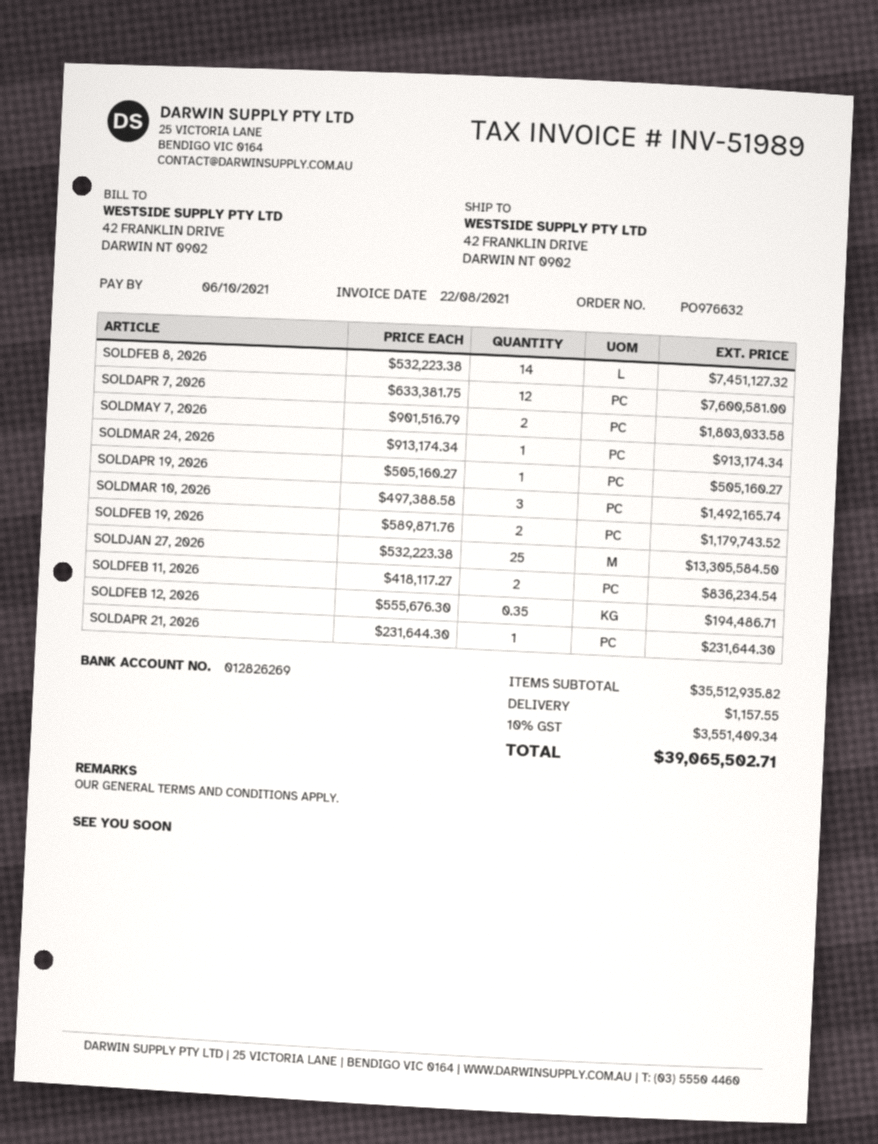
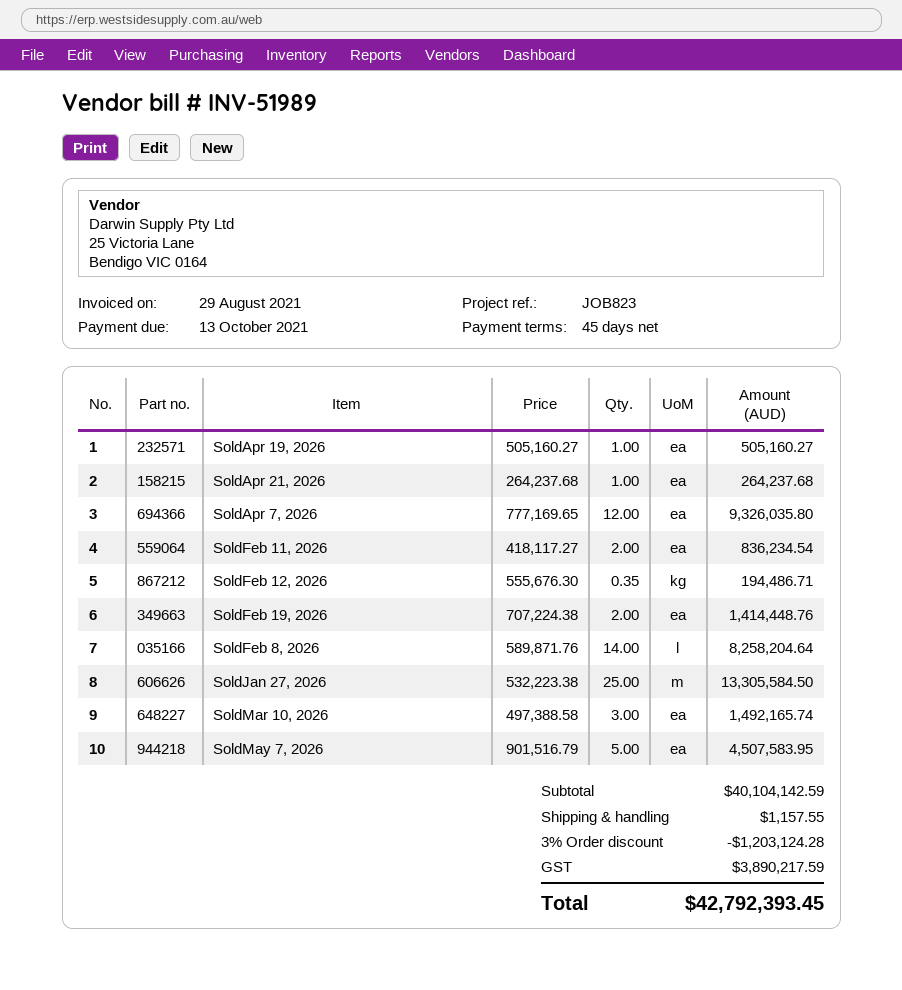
invoice date: 2021-08-22 -> 2021-08-29
due date: 2021-10-06 -> 2021-10-13
SOLDFEB 8, 2026: 14 x 532223.38 = 7451127.32 -> 14 x 589871.76 = 8258204.64
SOLDAPR 7, 2026: 12 x 633381.75 = 7600581.00 -> 12 x 777169.65 = 9326035.80
SOLDMAY 7, 2026: 2 x 901516.79 = 1803033.58 -> 5 x 901516.79 = 4507583.95
SOLDMAR 24, 2026: 1 x 913174.34 = 913174.34 -> none
SOLDFEB 19, 2026: 2 x 589871.76 = 1179743.52 -> 2 x 707224.38 = 1414448.76
SOLDAPR 21, 2026: 1 x 231644.30 = 231644.30 -> 1 x 264237.68 = 264237.68
subtotal: 35512935.82 -> 40104142.59
discount: none -> 3% = 1203124.28
tax: 3551409.34 -> 3890217.59
total: 39065502.71 -> 42792393.45

